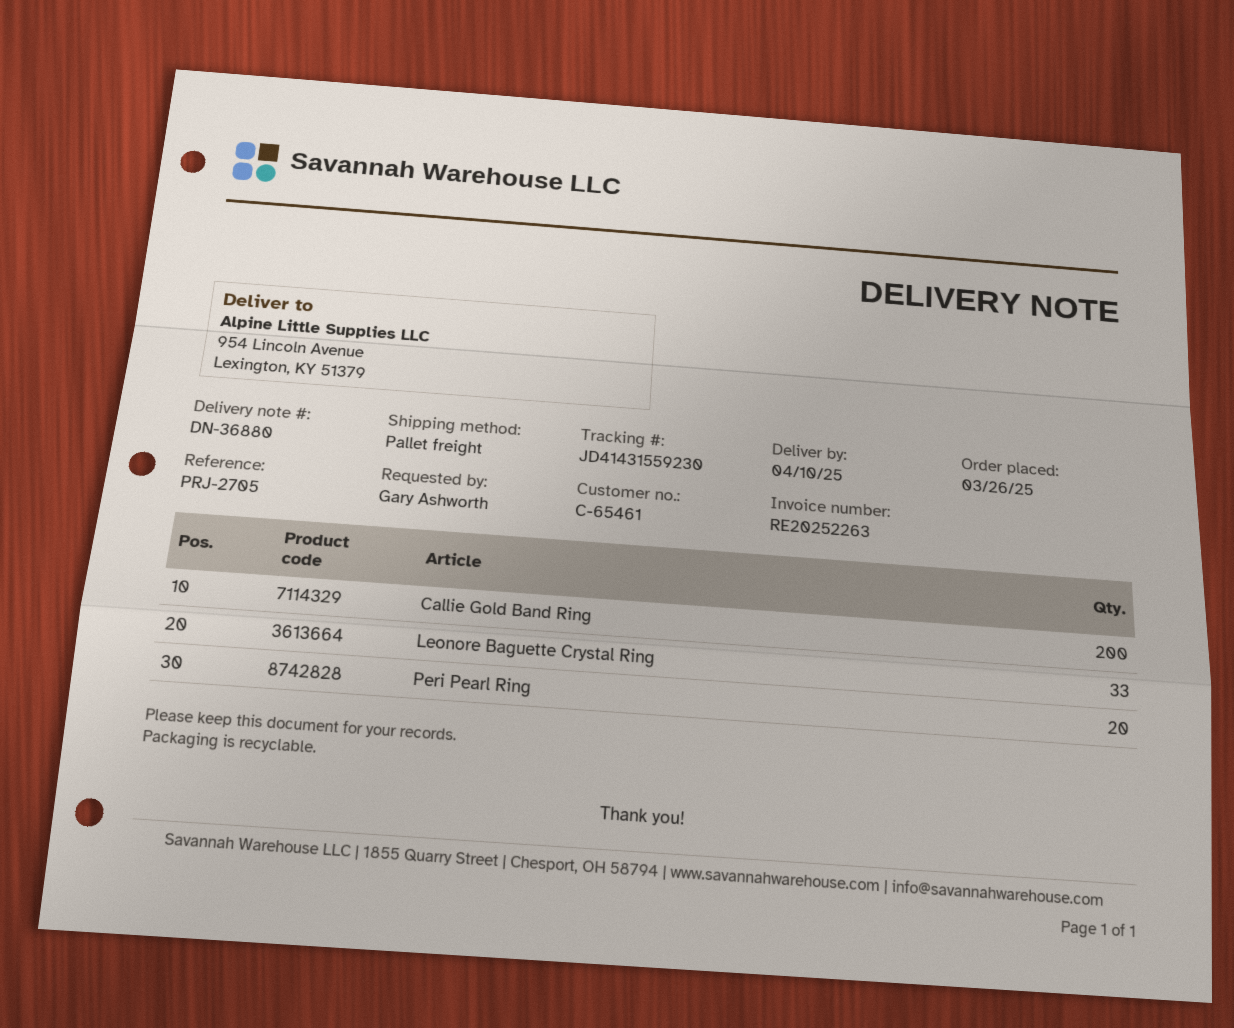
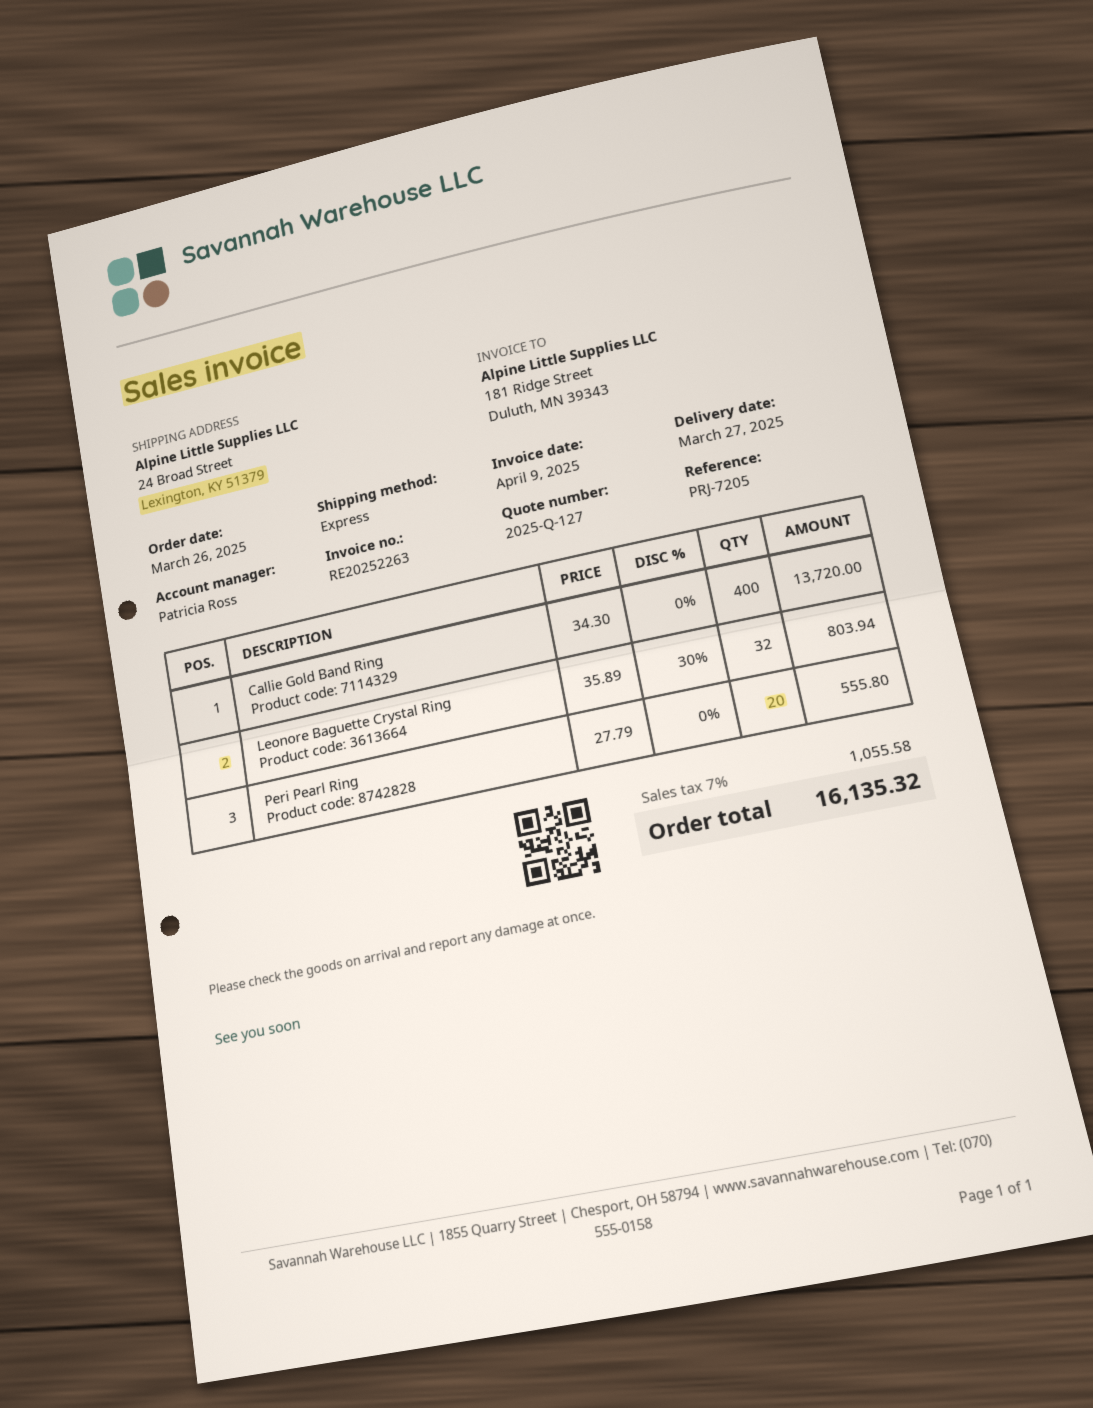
delivery date: 2025-04-10 -> 2025-03-27
reference: PRJ-2705 -> PRJ-7205
shipping method: pallet freight -> express
ship to: 954 Lincoln Avenue, Lexington, KY 51379 -> 24 Broad Street, Lexington, KY 51379
Callie Gold Band Ring: 200 -> 400
Leonore Baguette Crystal Ring: 33 -> 32

